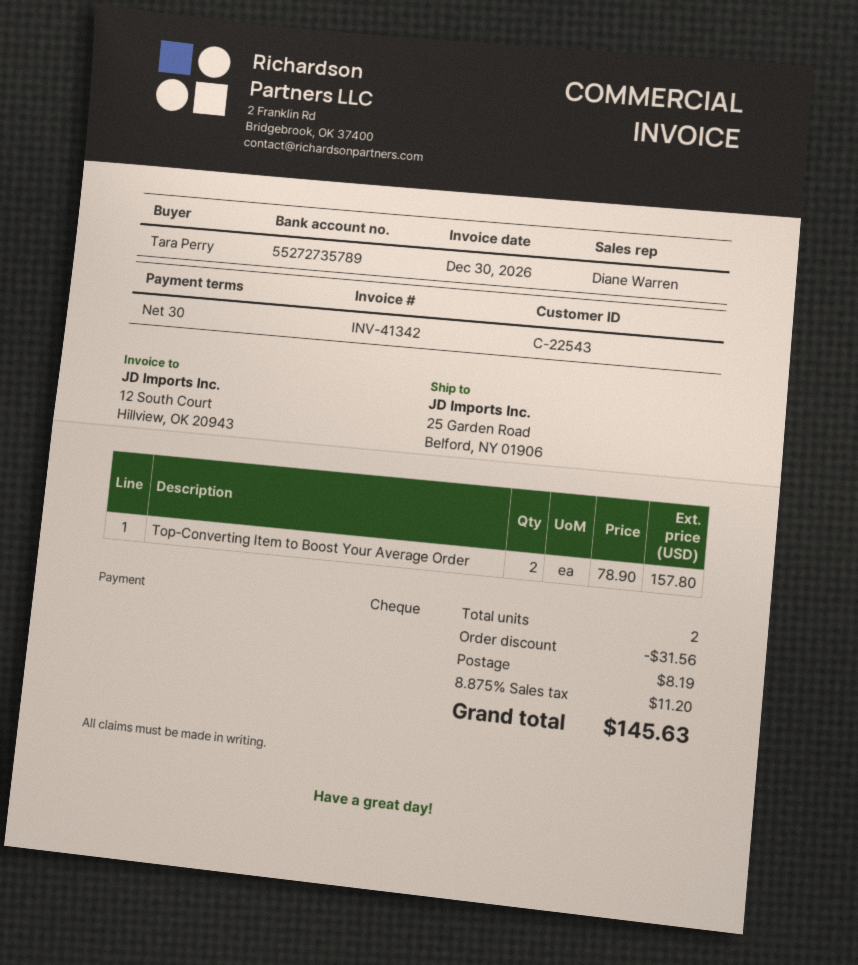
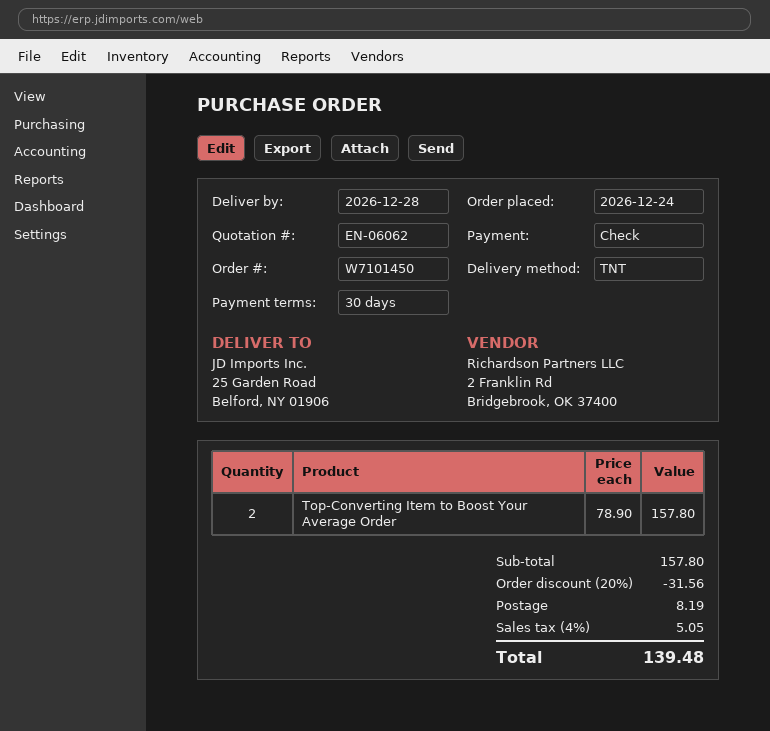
tax: 8.875% = 11.20 -> 4% = 5.05
total: 145.63 -> 139.48

